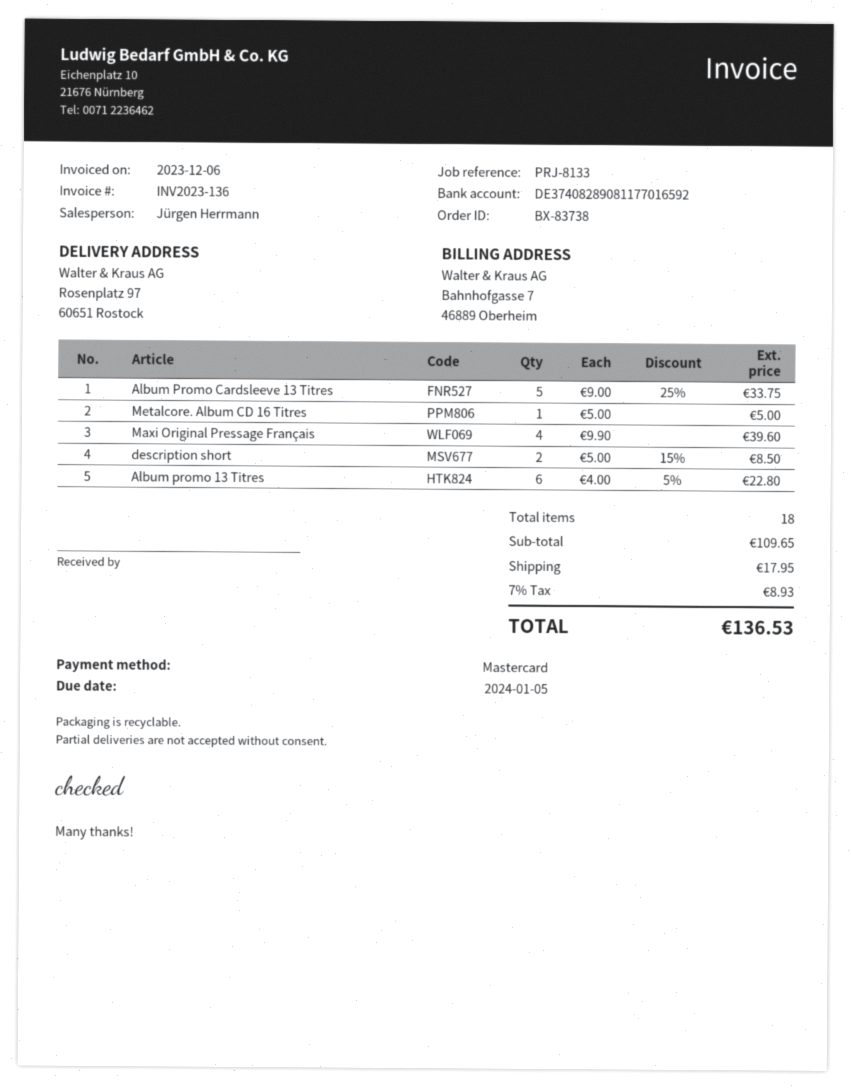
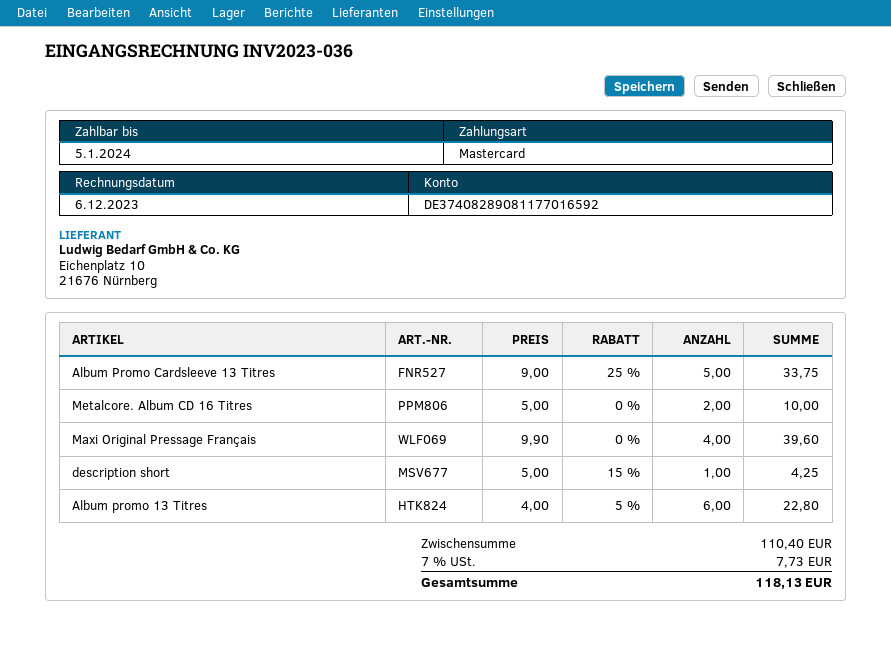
invoice number: INV2023-136 -> INV2023-036
Metalcore. Album CD 16 Titres: 1 x 5.00 = 5.00 -> 2 x 5.00 = 10.00
description short: 2 x 5.00 - 15% = 8.50 -> 1 x 5.00 - 15% = 4.25
subtotal: 109.65 -> 110.40
shipping: 17.95 -> none
tax: 7% = 8.93 -> 7% = 7.73
total: 136.53 -> 118.13

